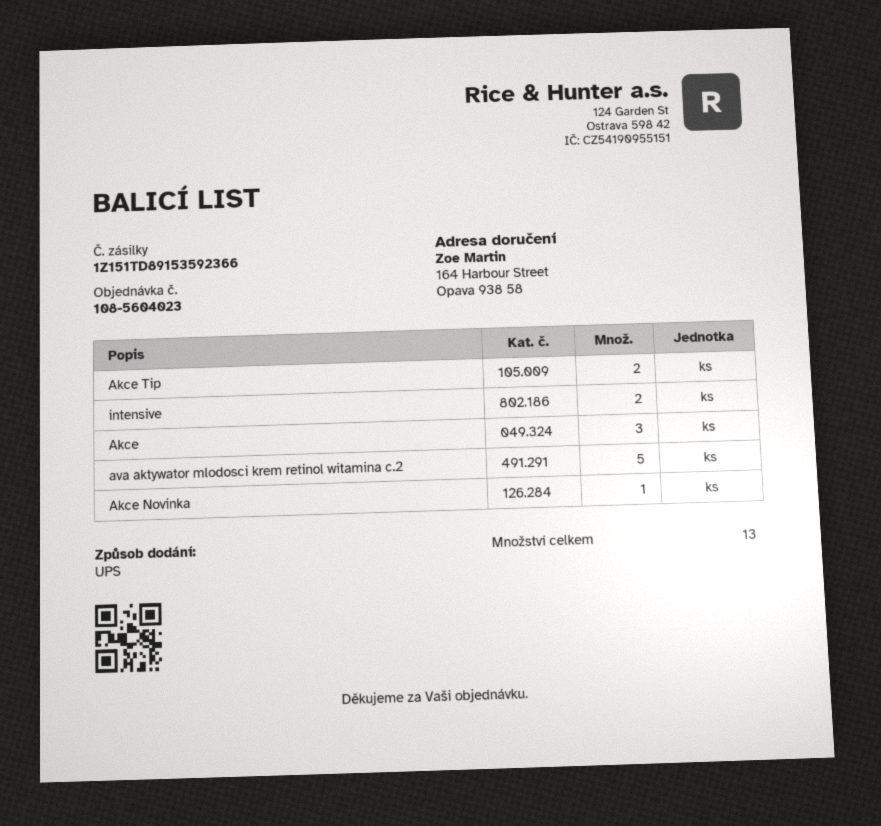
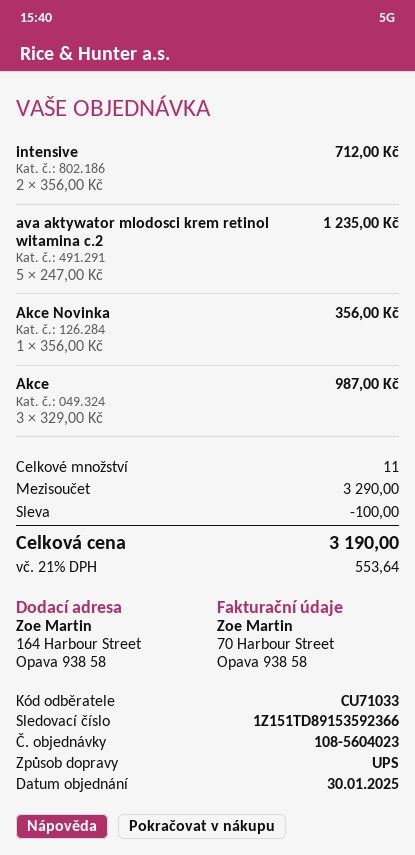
Akce Tip: 2 -> none
total quantity: 13 -> 11

